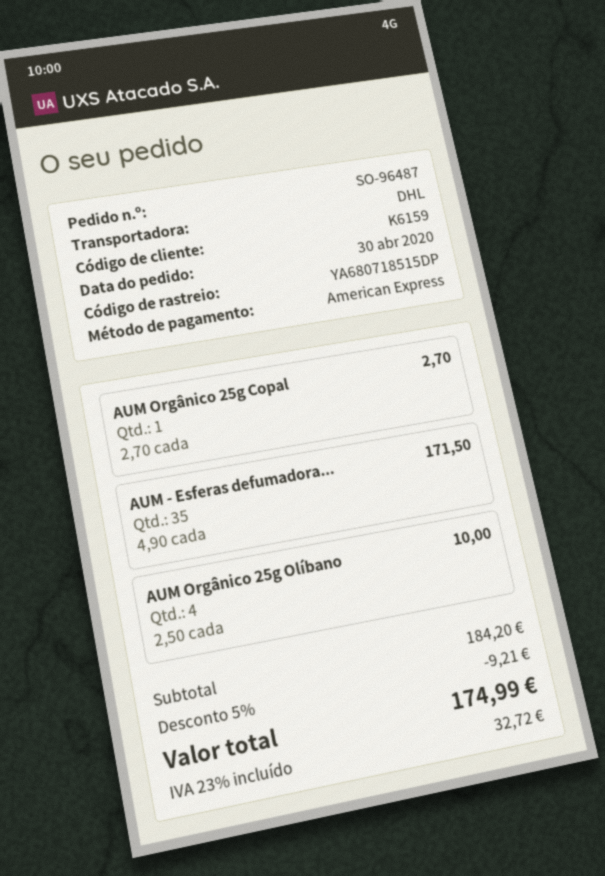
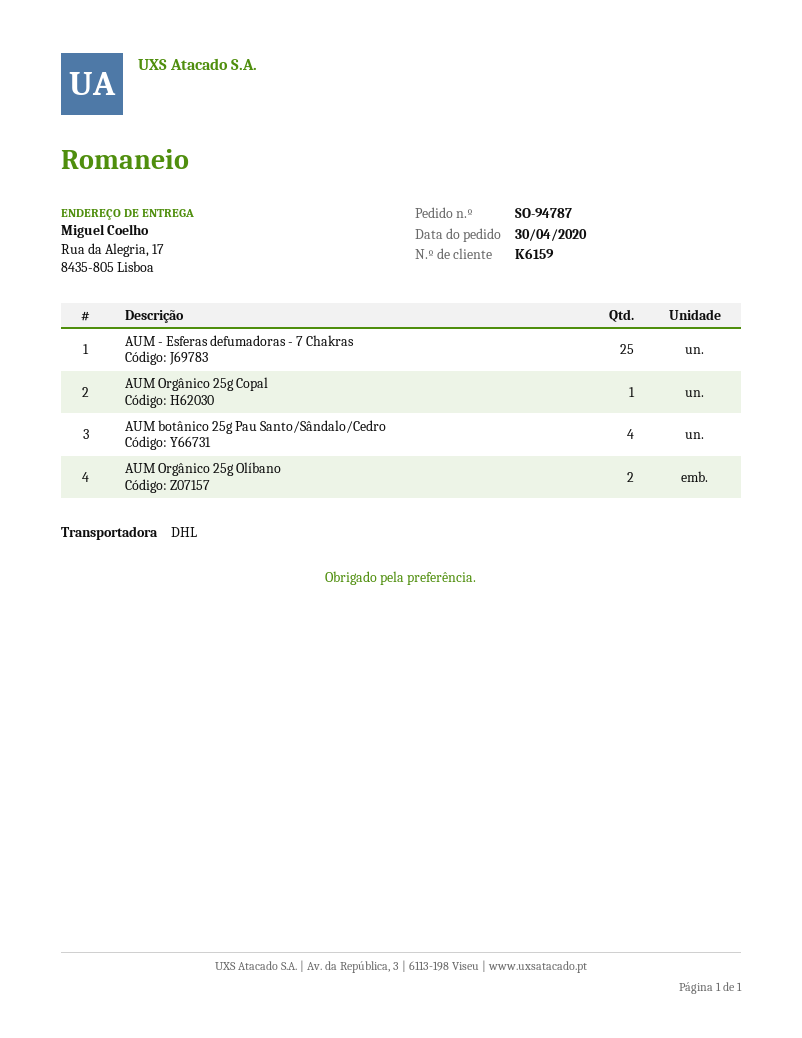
order number: SO-96487 -> SO-94787
AUM - Esferas defumadora...: 35 -> 25
AUM Orgânico 25g Olíbano: 4 -> 2
AUM botânico 25g Pau Santo/Sândalo/Cedro: none -> 4

